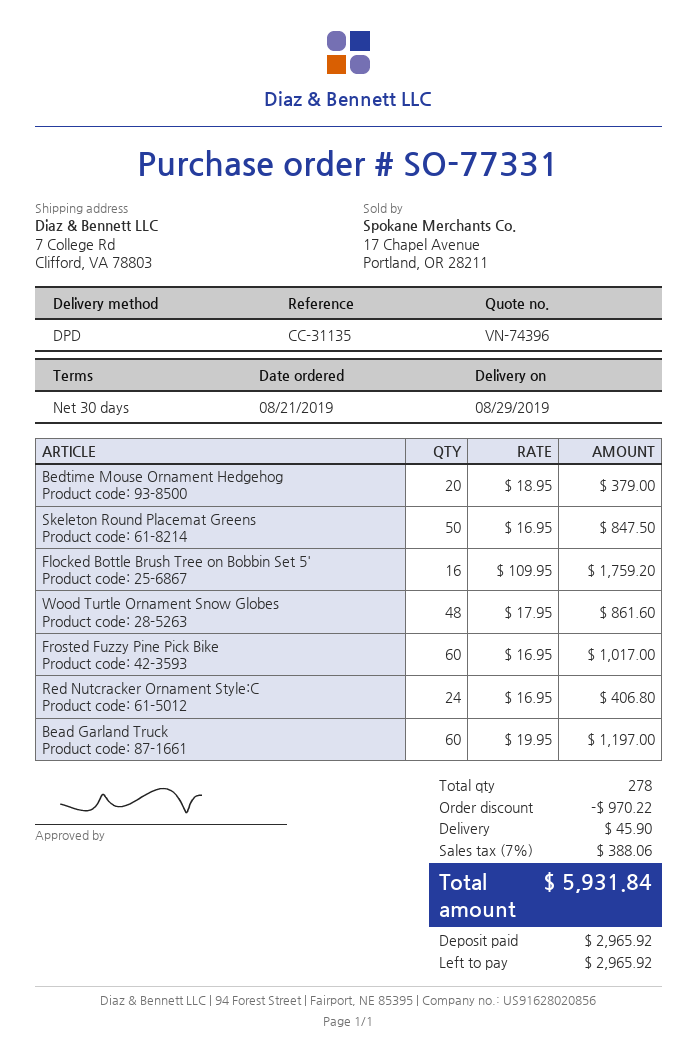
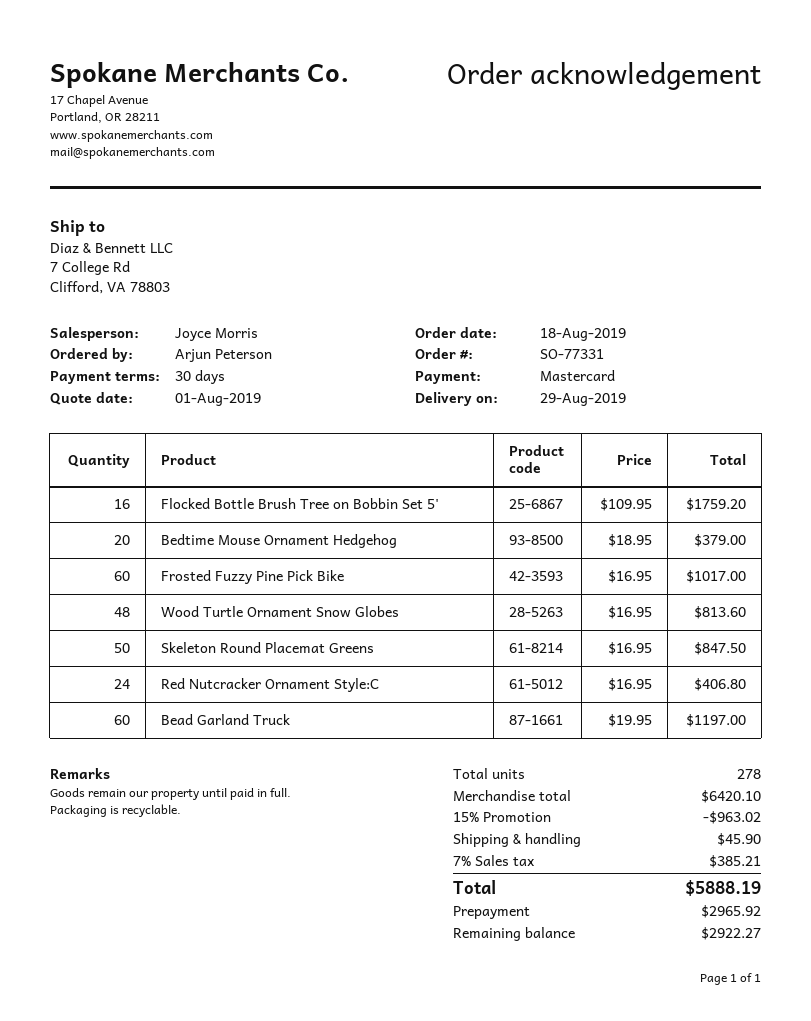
order date: 2019-08-21 -> 2019-08-18
Wood Turtle Ornament Snow Globes: 48 x 17.95 = 861.60 -> 48 x 16.95 = 813.60
discount: 970.22 -> 963.02
tax: 7% = 388.06 -> 7% = 385.21
total: 5931.84 -> 5888.19
balance: 2965.92 -> 2922.27

